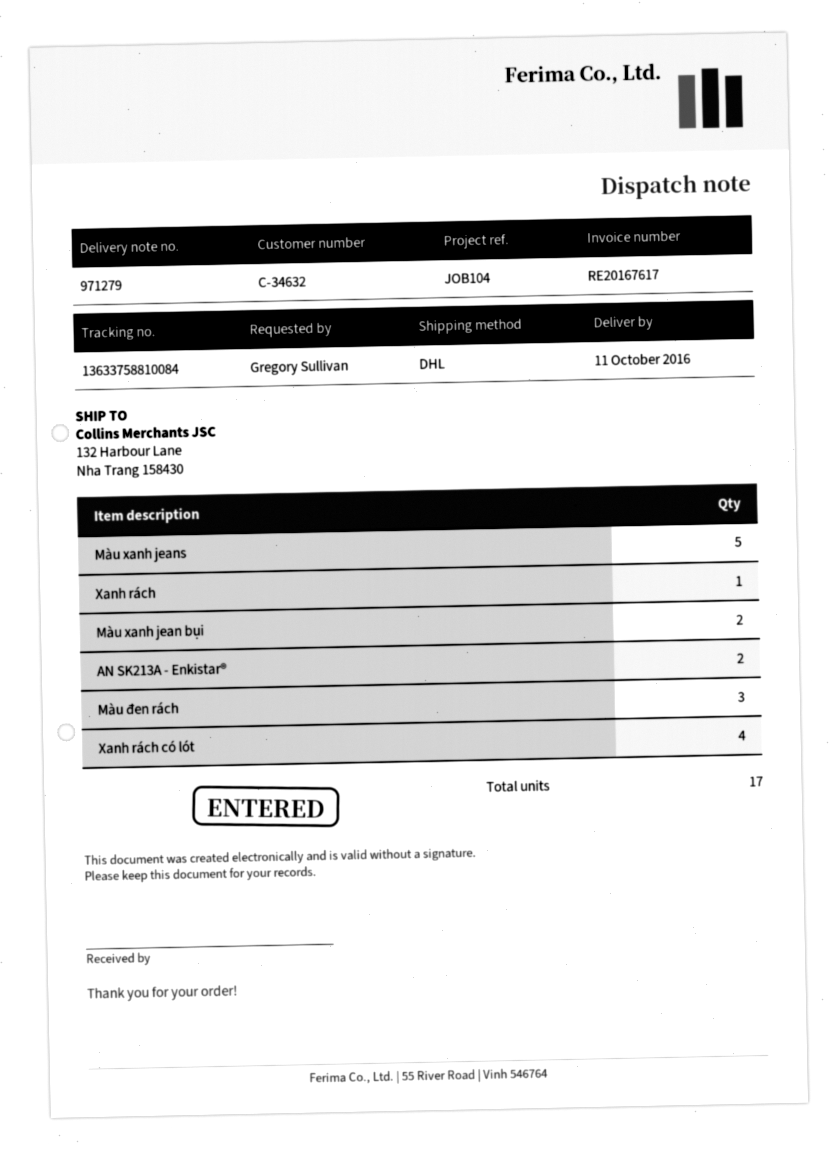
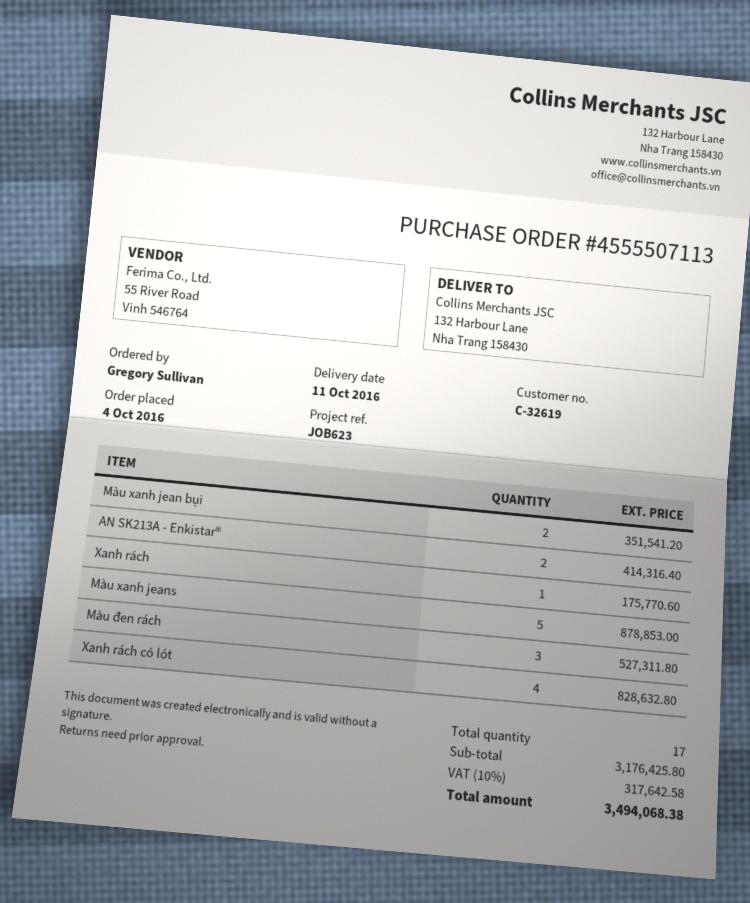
customer number: C-34632 -> C-32619
reference: JOB104 -> JOB623

